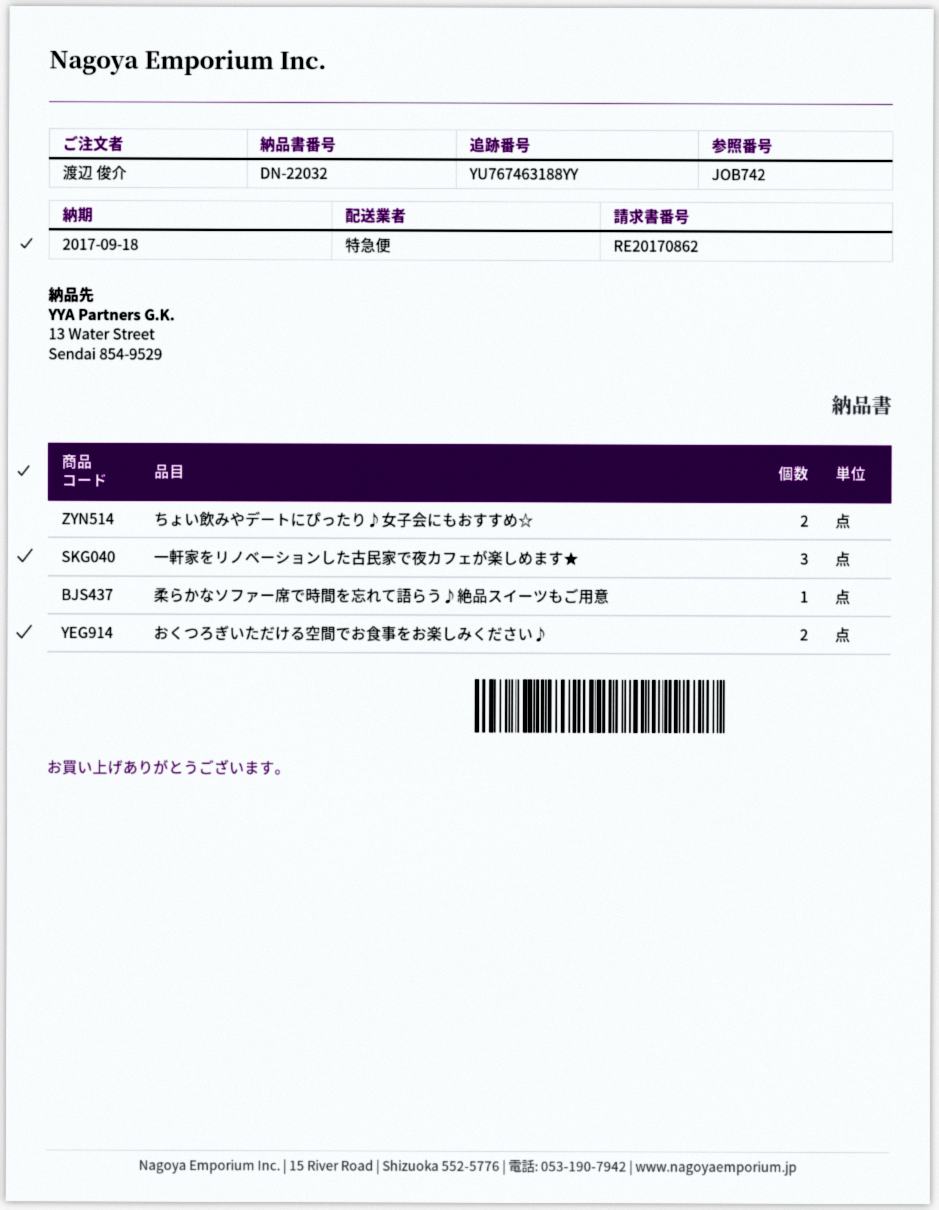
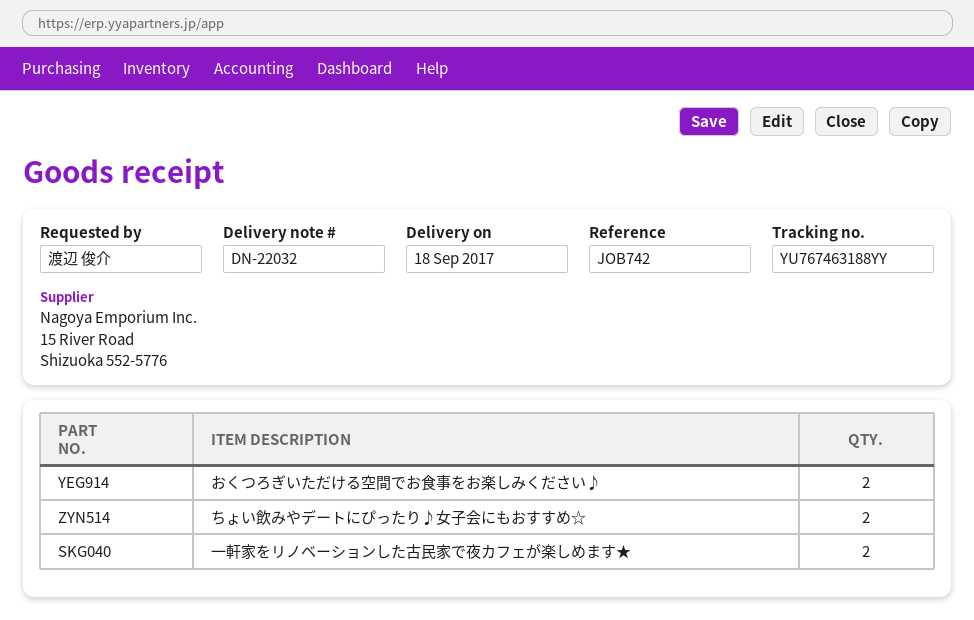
一軒家をリノベーションした古民家で夜カフェが楽しめます★: 3 -> 2
柔らかなソファー席で時間を忘れて語らう♪絶品スイーツもご用意: 1 -> none

